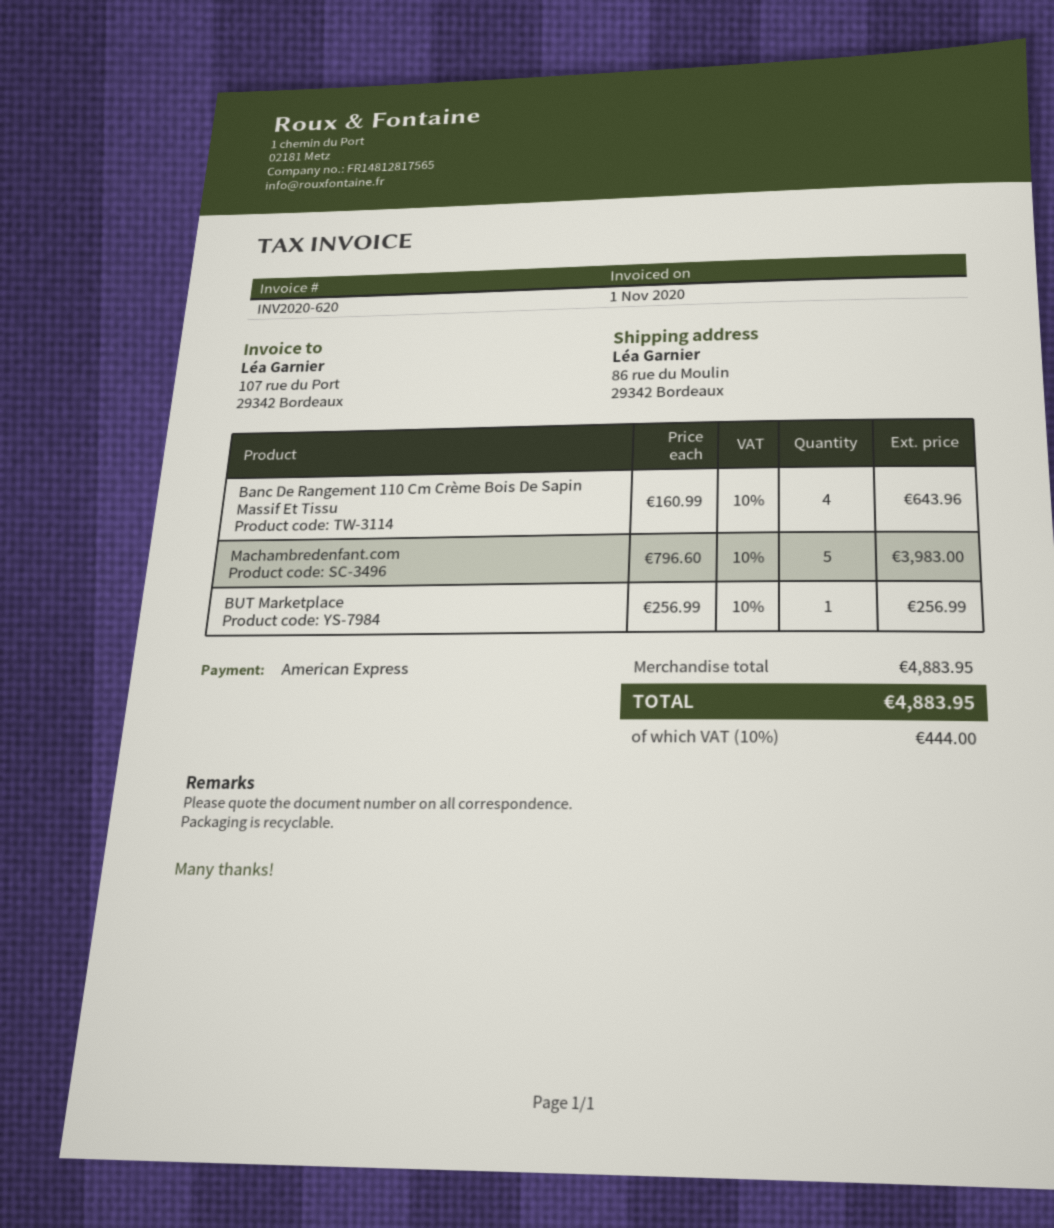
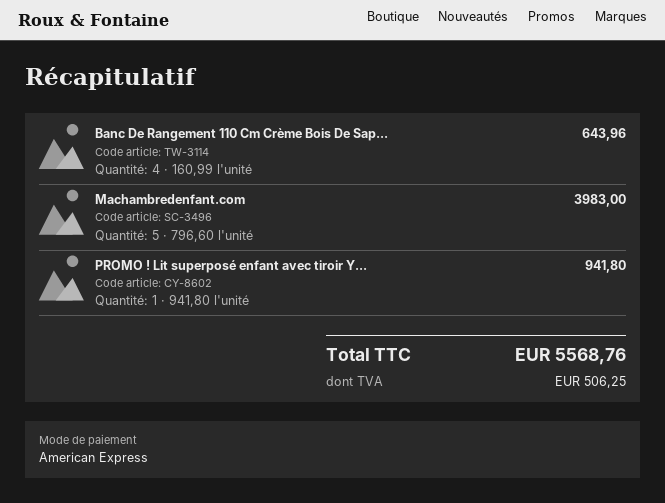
BUT Marketplace: 1 x 256.99 = 256.99 -> none
PROMO ! Lit superposé enfant avec tiroir Y...: none -> 1 x 941.80 = 941.80
tax: 444.00 -> 506.25
total: 4883.95 -> 5568.76

